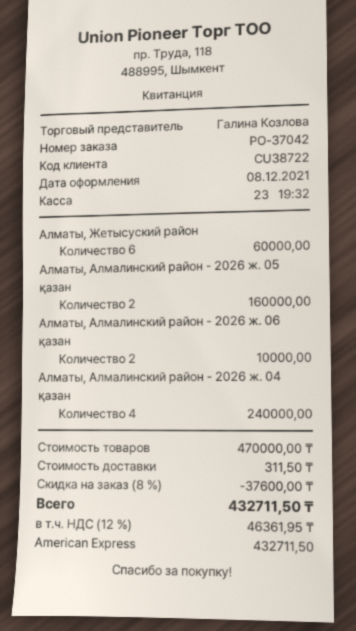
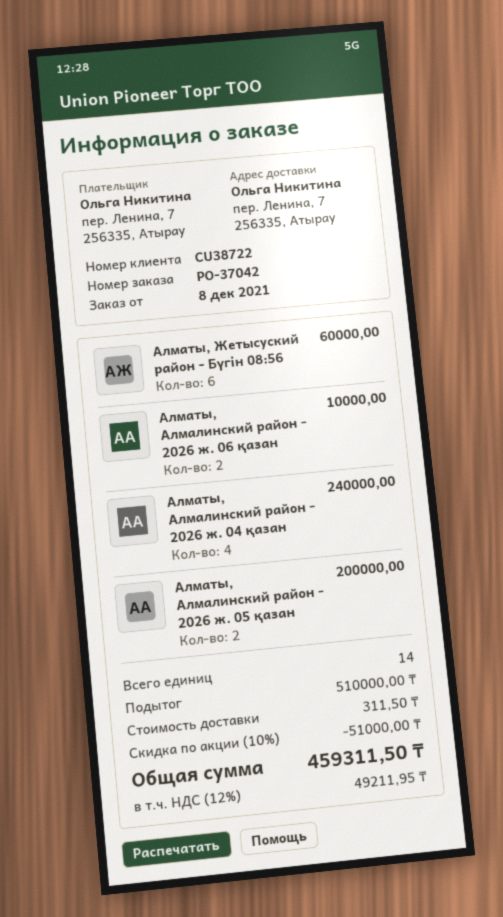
Алматы, Алмалинский район - 2026 ж. 05 қазан: 2 for 160000.00 -> 2 for 200000.00
subtotal: 470000.00 -> 510000.00
discount: 8% = 37600.00 -> 10% = 51000.00
tax: 12% = 46361.95 -> 12% = 49211.95
total: 432711.50 -> 459311.50

